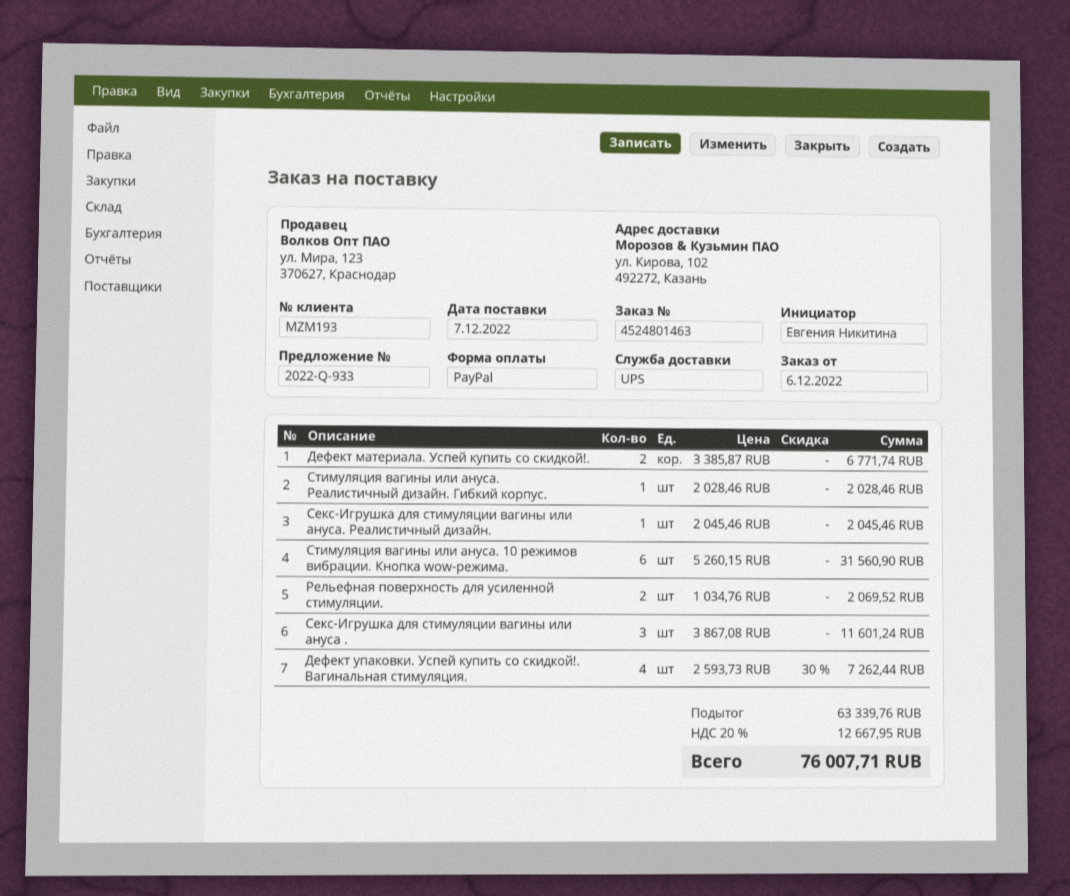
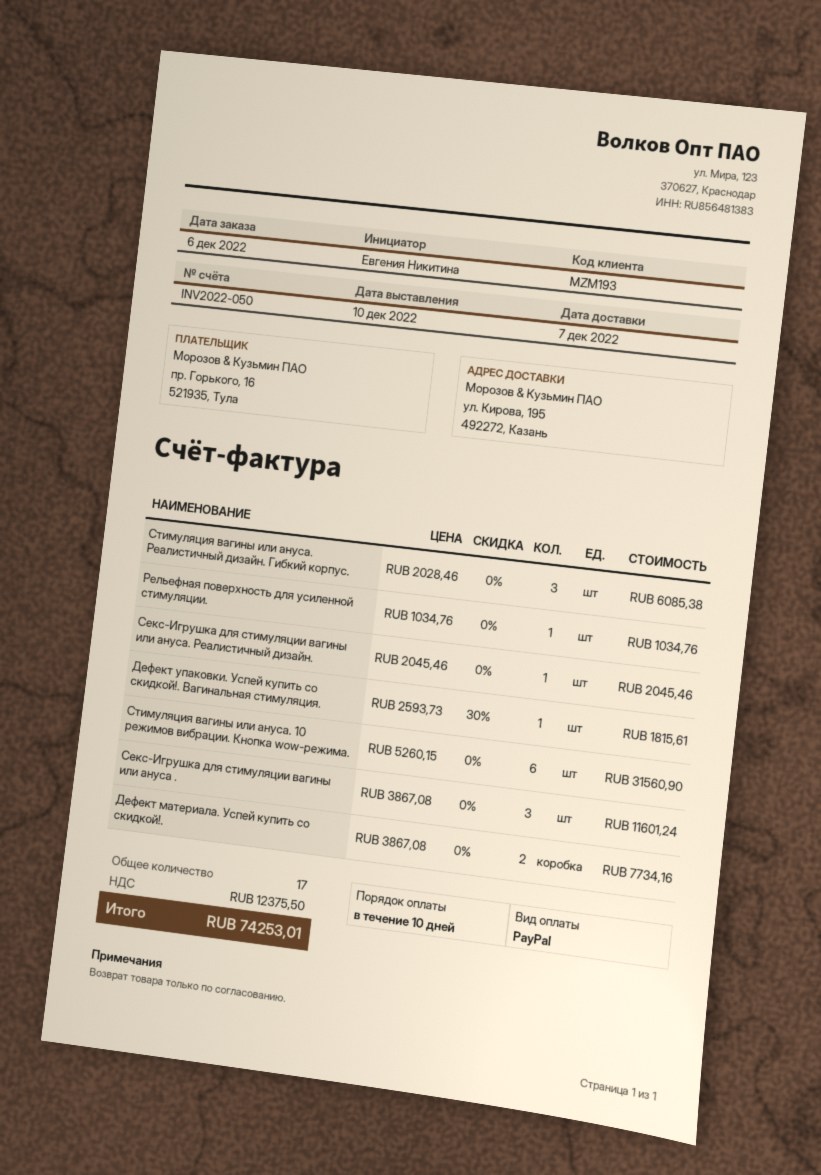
ship to: ул. Кирова, 102, 492272, Казань -> ул. Кирова, 195, 492272, Казань
Дефект материала. Успей купить со скидкой!.: 2 x 3385.87 = 6771.74 -> 2 x 3867.08 = 7734.16
Стимуляция вагины или ануса. Реалистичный дизайн. Гибкий корпус.: 1 x 2028.46 = 2028.46 -> 3 x 2028.46 = 6085.38
Рельефная поверхность для усиленной стимуляции.: 2 x 1034.76 = 2069.52 -> 1 x 1034.76 = 1034.76
Дефект упаковки. Успей купить со скидкой!. Вагинальная стимуляция.: 4 x 2593.73 - 30% = 7262.44 -> 1 x 2593.73 - 30% = 1815.61
tax: 12667.95 -> 12375.50
total: 76007.71 -> 74253.01

